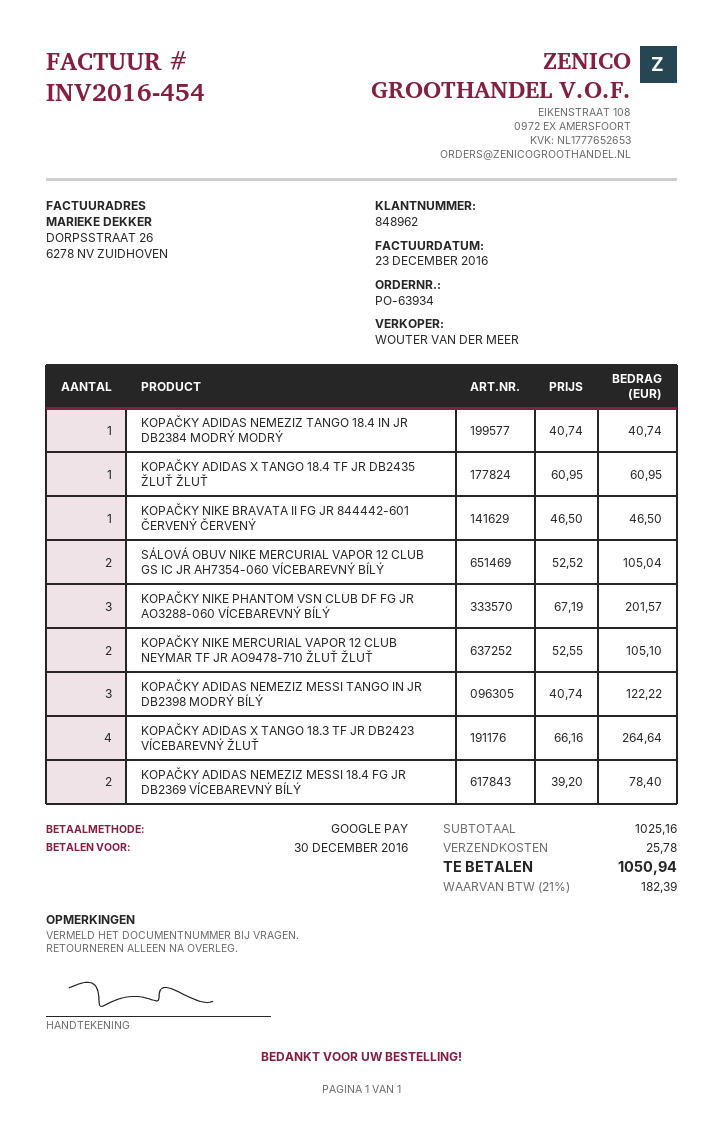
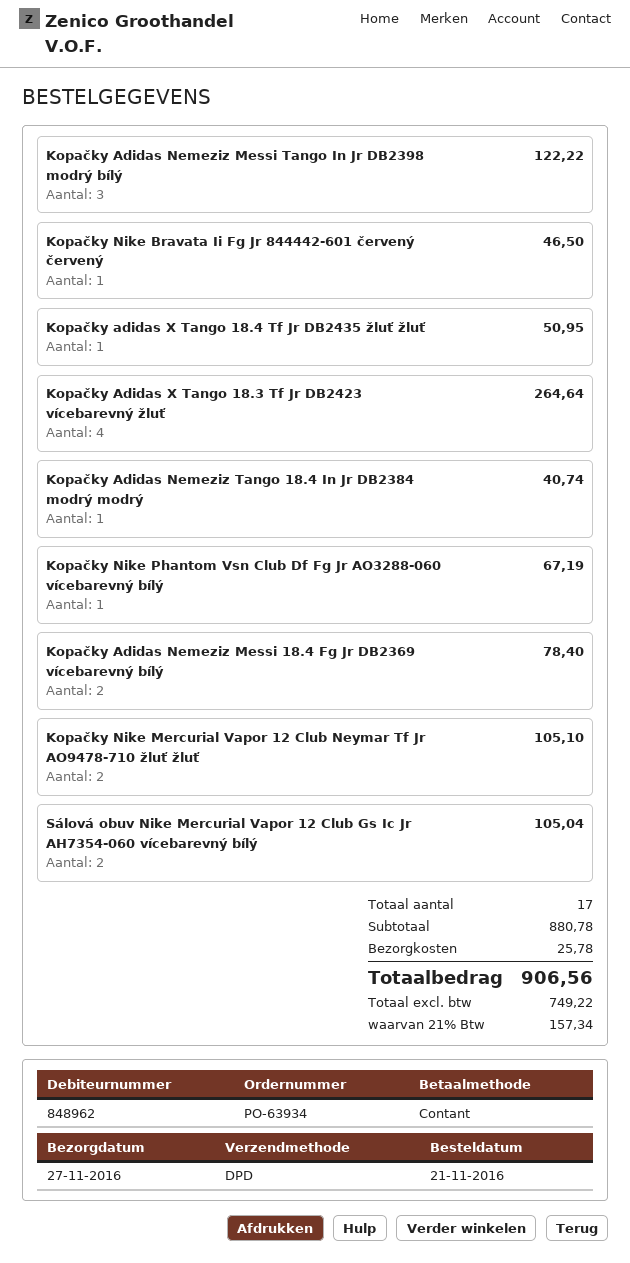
payment method: Google Pay -> cash
KOPAČKY ADIDAS X TANGO 18.4 TF JR DB2435 ŽLUŤ ŽLUŤ: 1 for 60.95 -> 1 for 50.95
KOPAČKY NIKE PHANTOM VSN CLUB DF FG JR AO3288-060 VÍCEBAREVNÝ BÍLÝ: 3 for 201.57 -> 1 for 67.19
subtotal: 1025.16 -> 880.78
tax: 21% = 182.39 -> 21% = 157.34
total: 1050.94 -> 906.56

